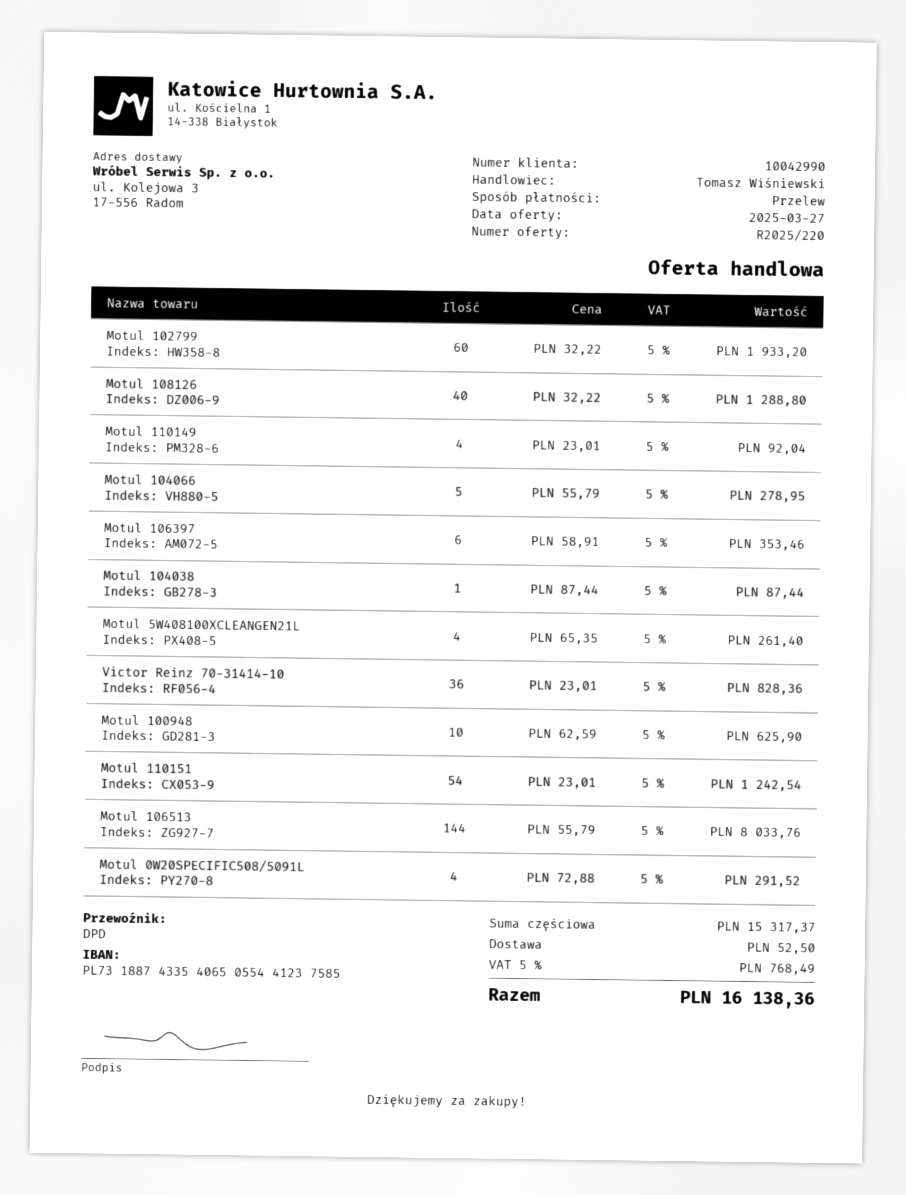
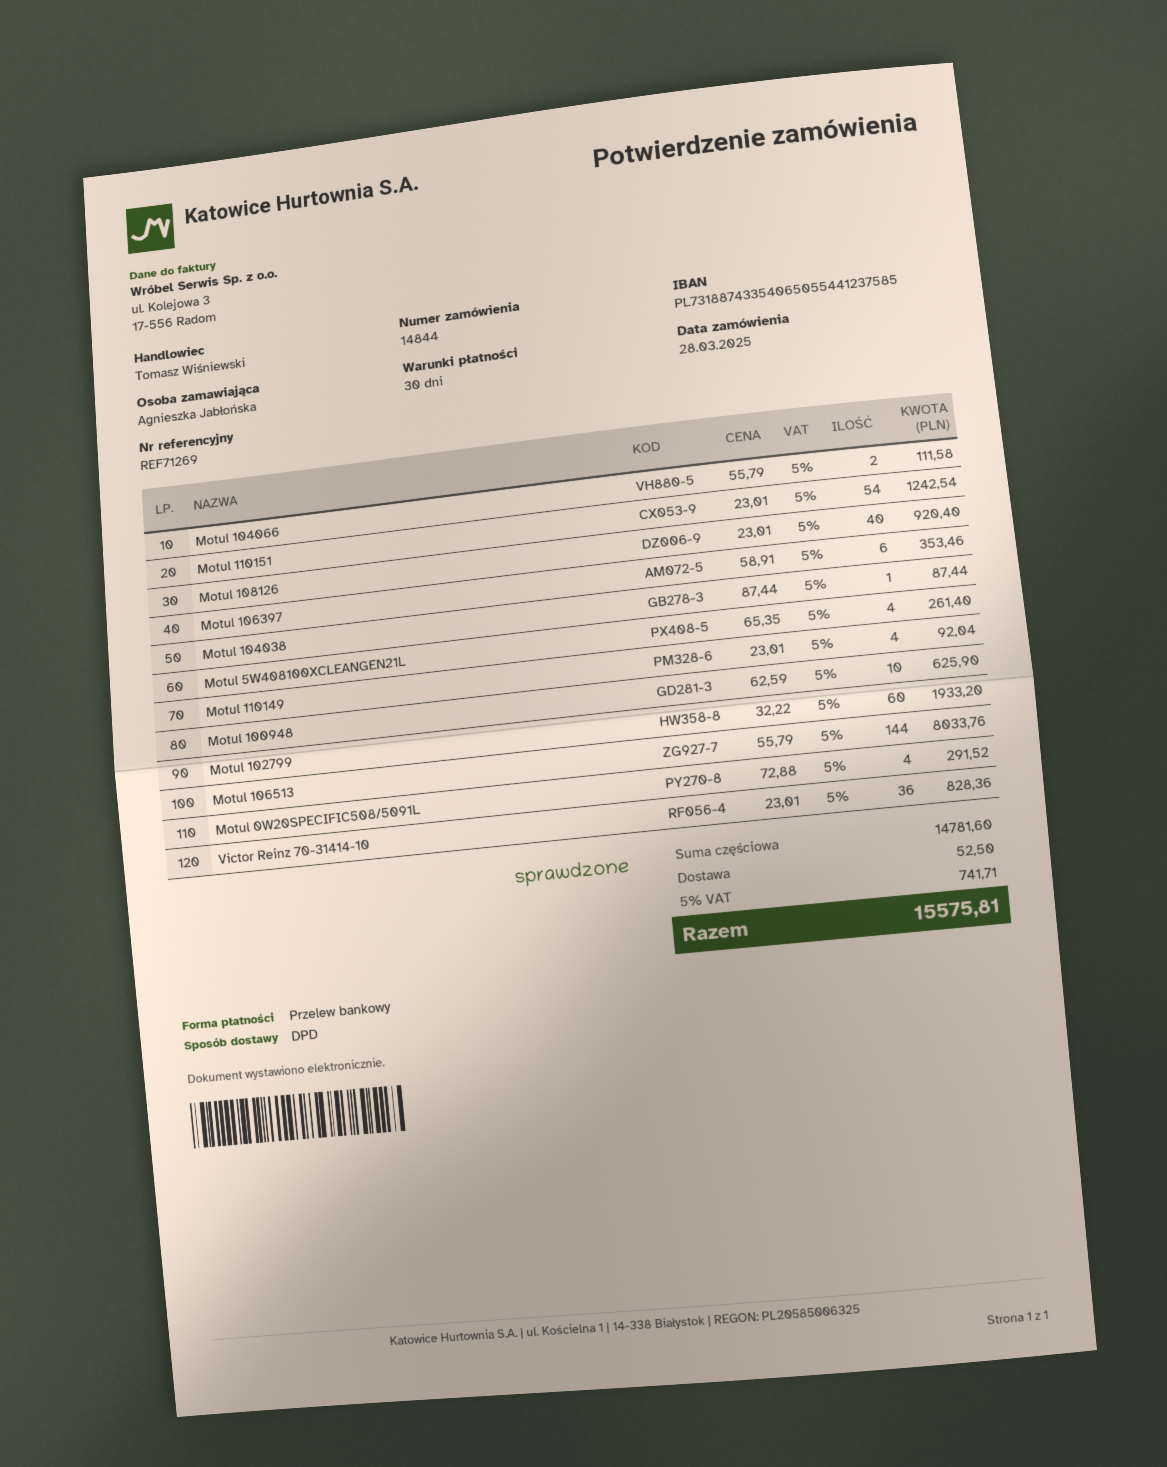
Motul 108126: 40 x 32.22 = 1288.80 -> 40 x 23.01 = 920.40
Motul 104066: 5 x 55.79 = 278.95 -> 2 x 55.79 = 111.58
subtotal: 15317.37 -> 14781.60
tax: 5% = 768.49 -> 5% = 741.71
total: 16138.36 -> 15575.81

